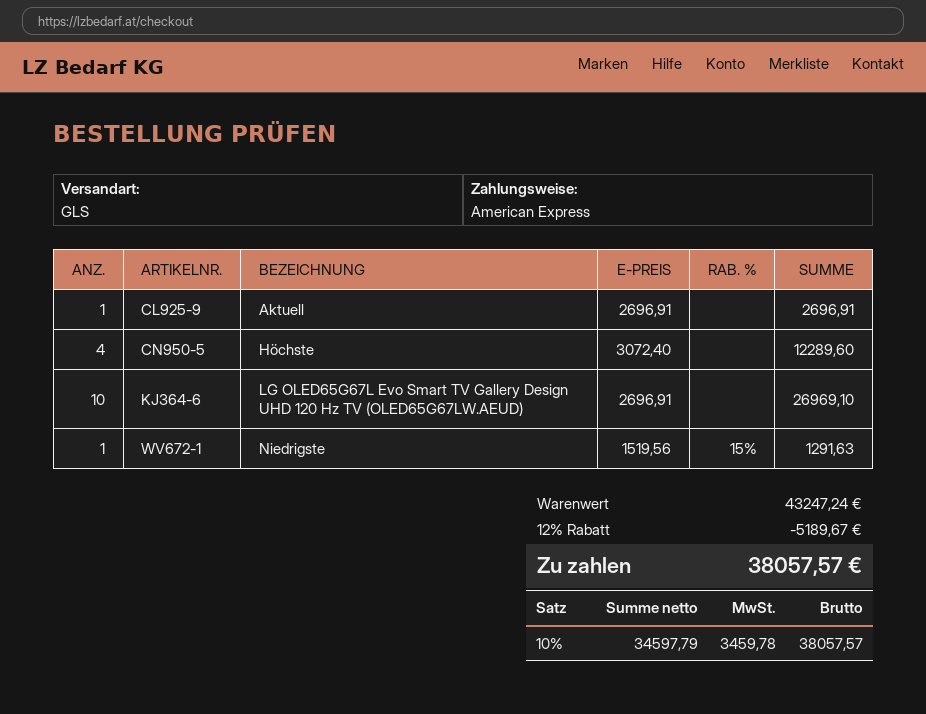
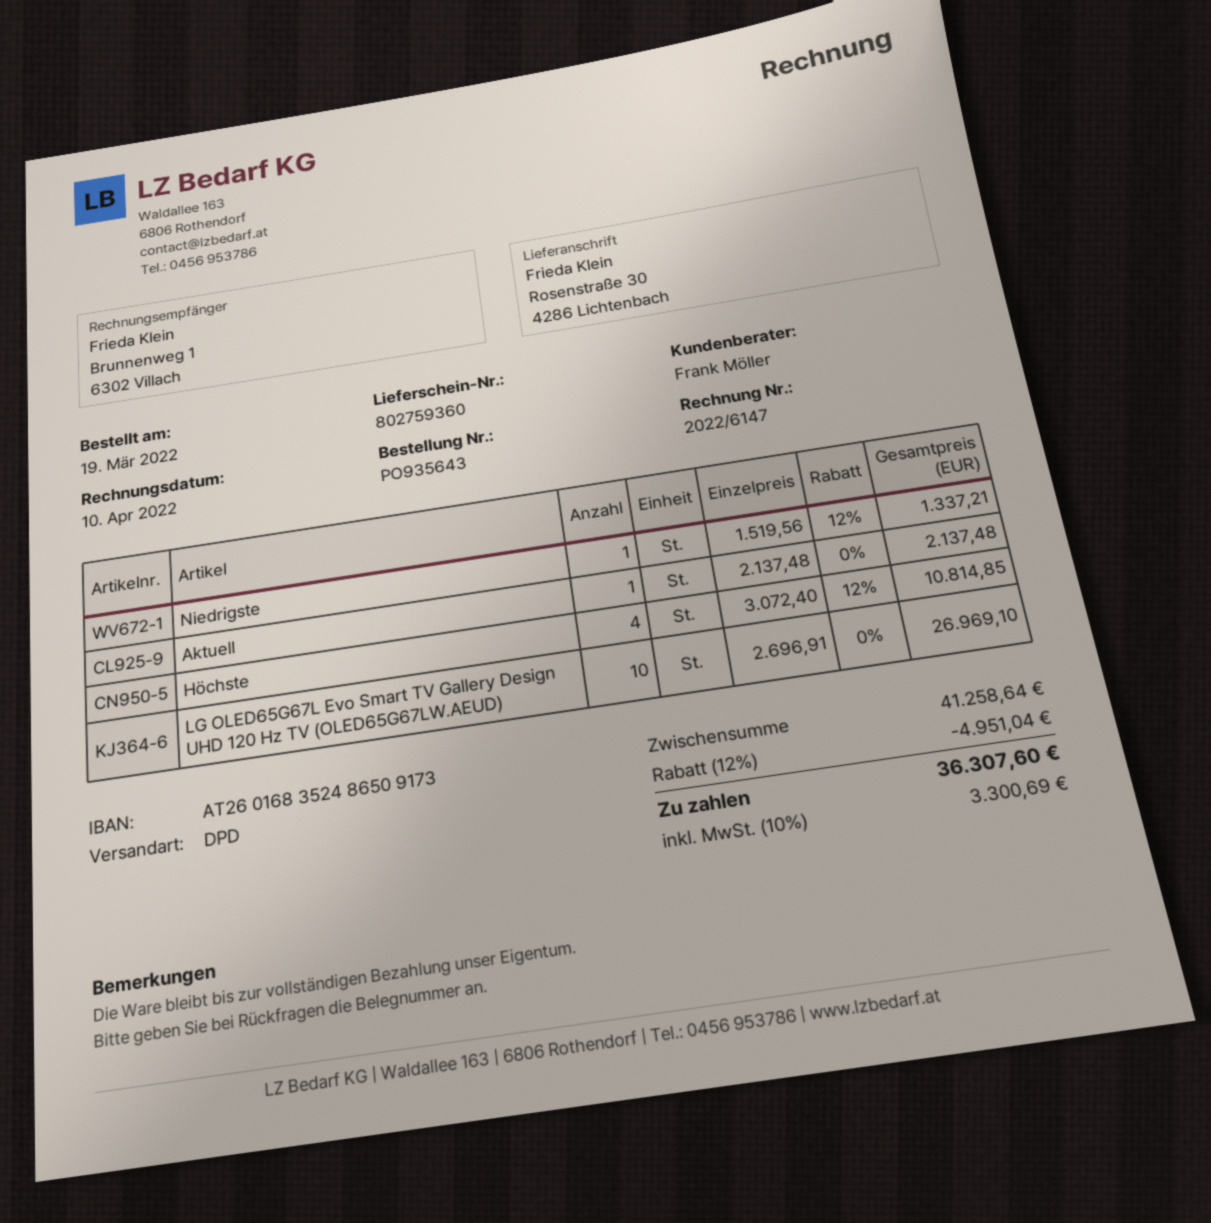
shipping method: GLS -> DPD
Aktuell: 1 x 2696.91 = 2696.91 -> 1 x 2137.48 = 2137.48
Höchste: 4 x 3072.40 = 12289.60 -> 4 x 3072.40 - 12% = 10814.85
Niedrigste: 1 x 1519.56 - 15% = 1291.63 -> 1 x 1519.56 - 12% = 1337.21
subtotal: 43247.24 -> 41258.64
discount: 12% = 5189.67 -> 12% = 4951.04
tax: 10% = 3459.78 -> 10% = 3300.69
total: 38057.57 -> 36307.60

